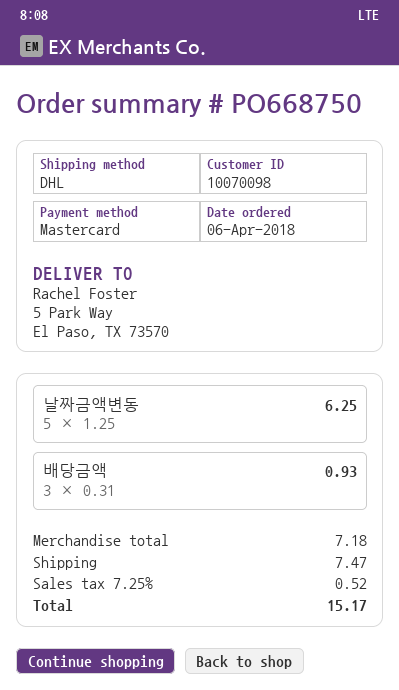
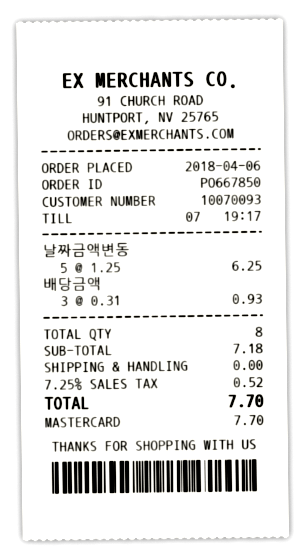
order number: PO668750 -> PO667850
customer number: 10070098 -> 10070093
shipping: 7.47 -> 0.00
total: 15.17 -> 7.70

